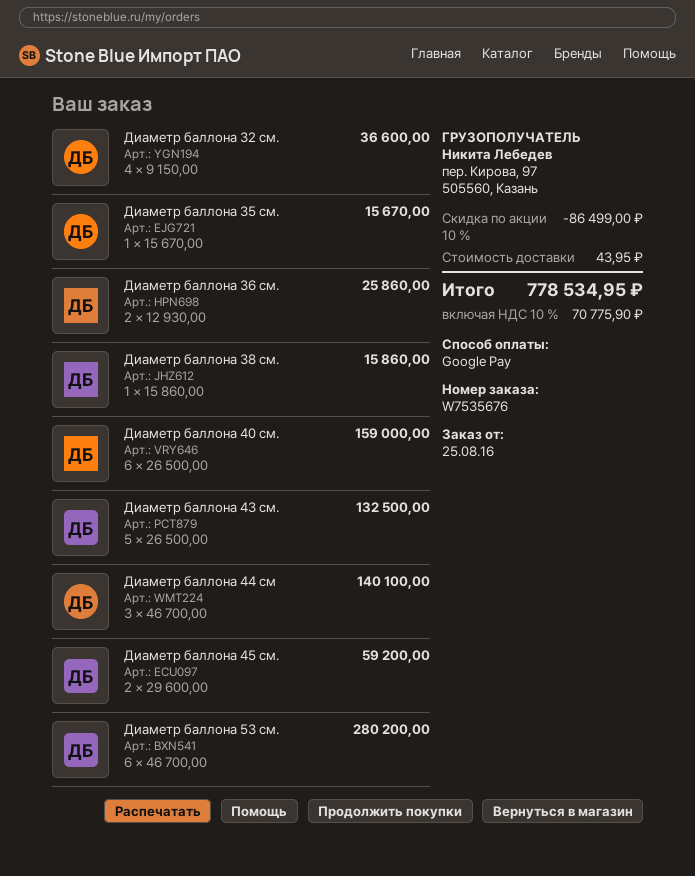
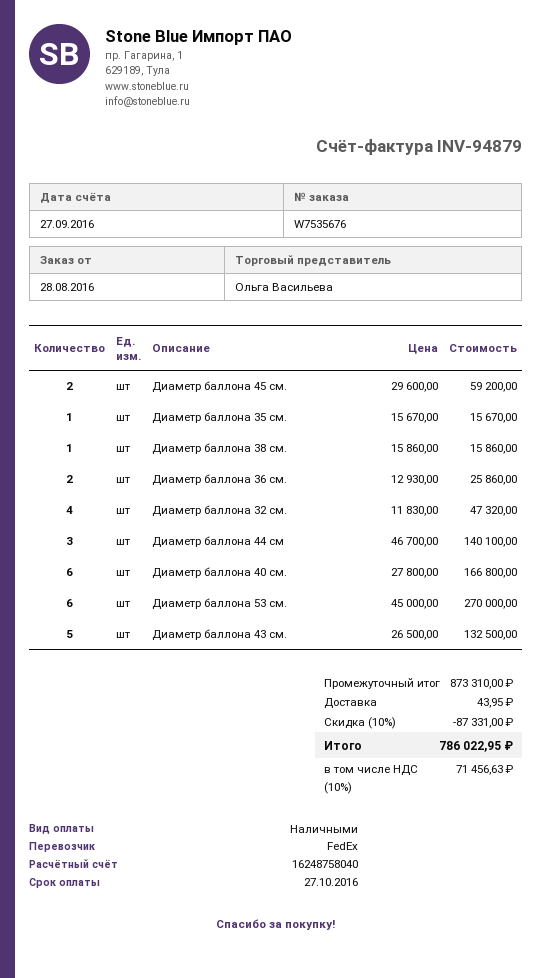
order date: 2016-08-25 -> 2016-08-28
payment method: Google Pay -> cash
Диаметр баллона 32 см.: 4 x 9150.00 = 36600.00 -> 4 x 11830.00 = 47320.00
Диаметр баллона 40 см.: 6 x 26500.00 = 159000.00 -> 6 x 27800.00 = 166800.00
Диаметр баллона 53 см.: 6 x 46700.00 = 280200.00 -> 6 x 45000.00 = 270000.00
discount: 10% = 86499.00 -> 10% = 87331.00
tax: 10% = 70775.90 -> 10% = 71456.63
total: 778534.95 -> 786022.95

